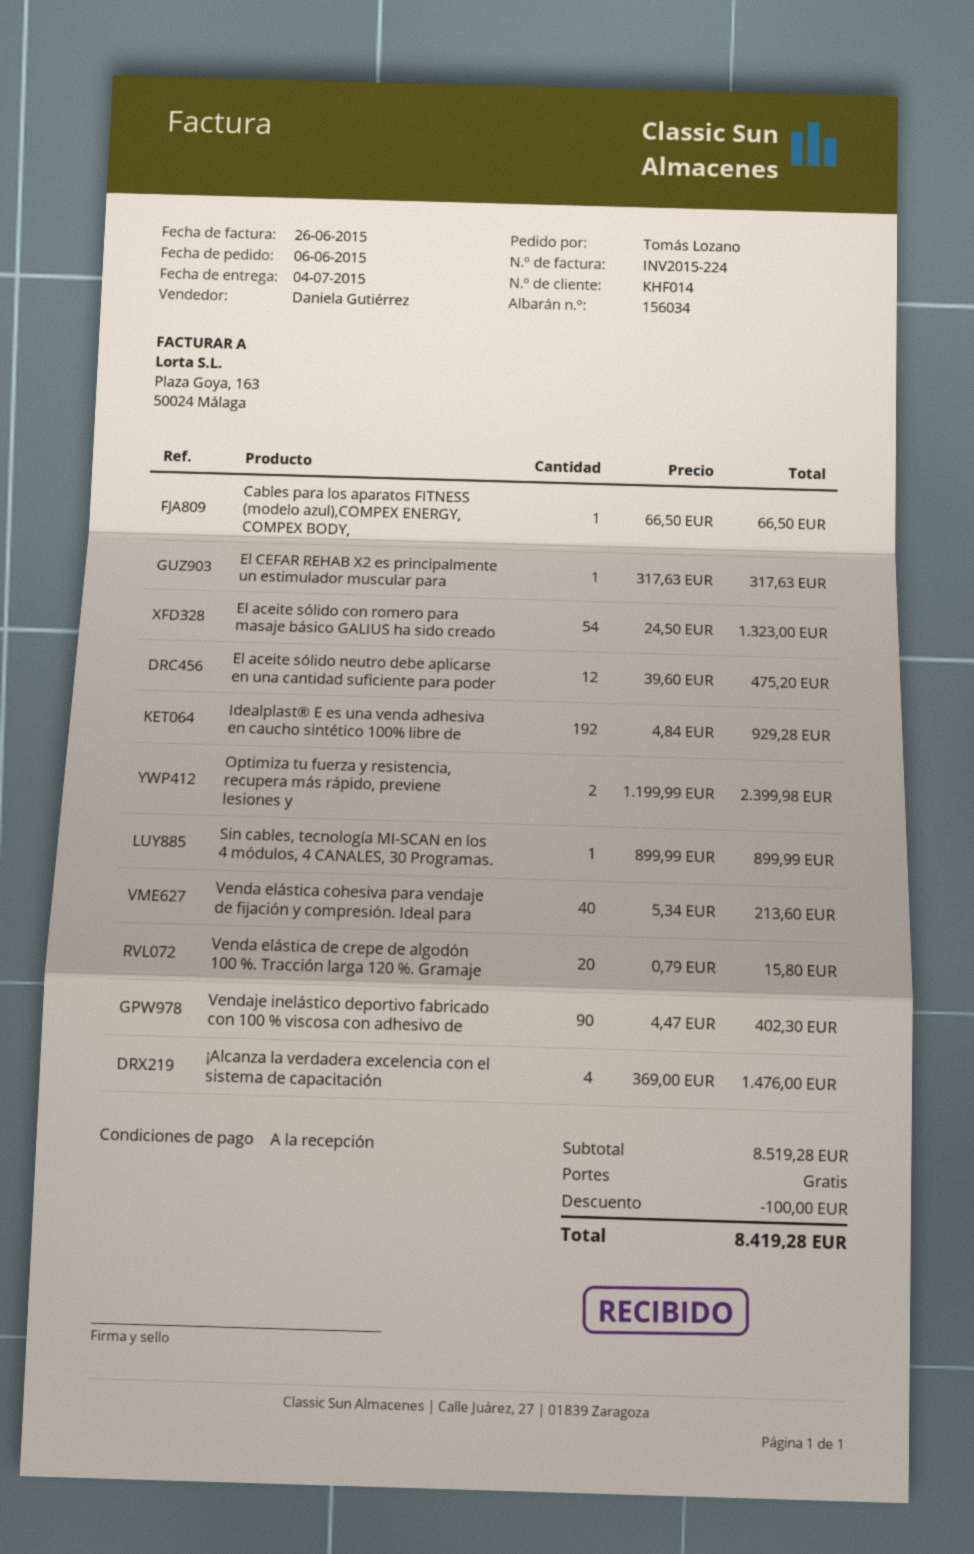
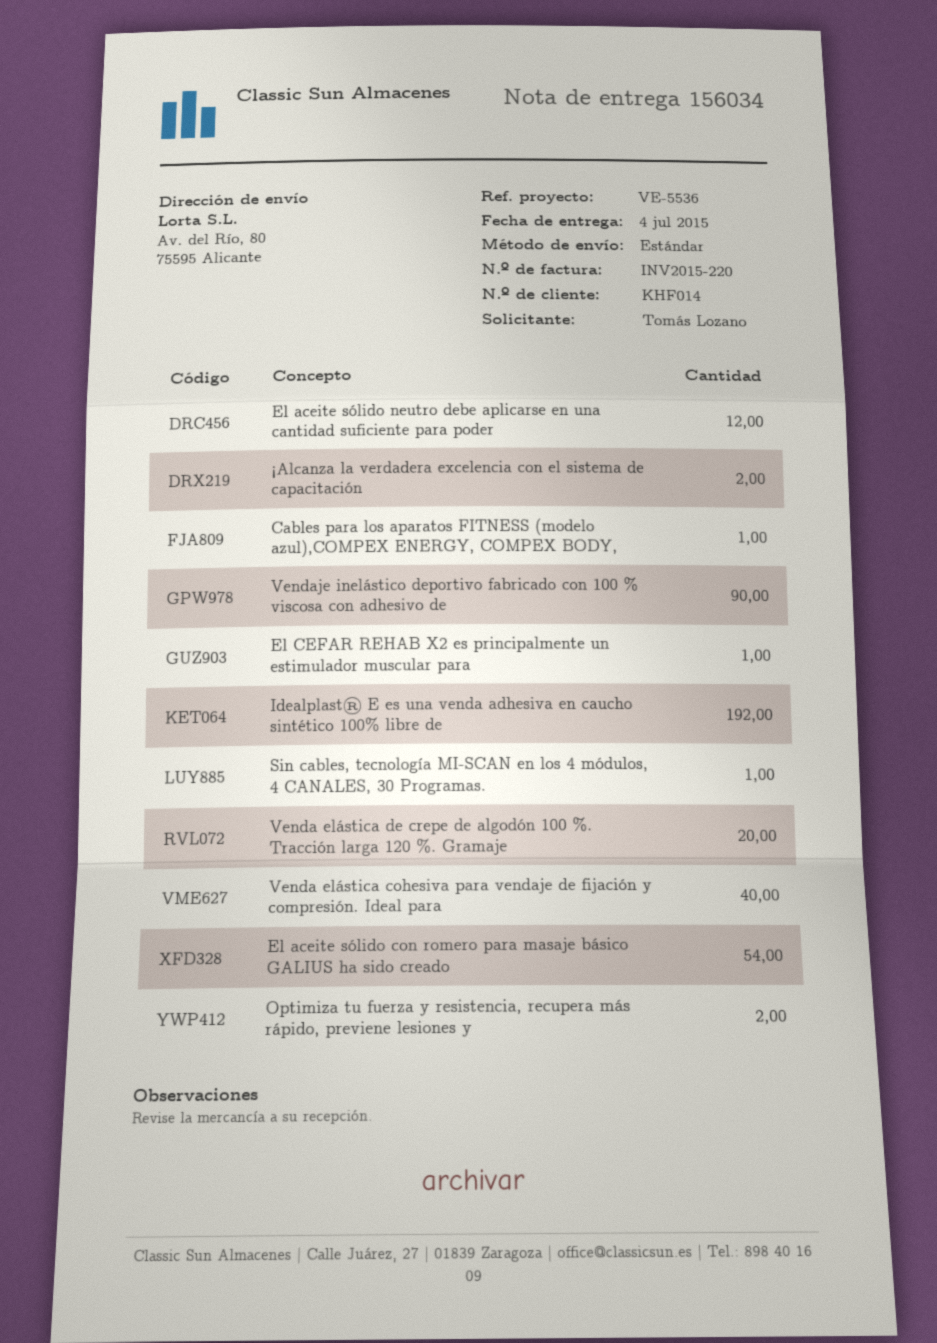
invoice number: INV2015-224 -> INV2015-220
¡Alcanza la verdadera excelencia con el sistema de capacitación: 4 -> 2

